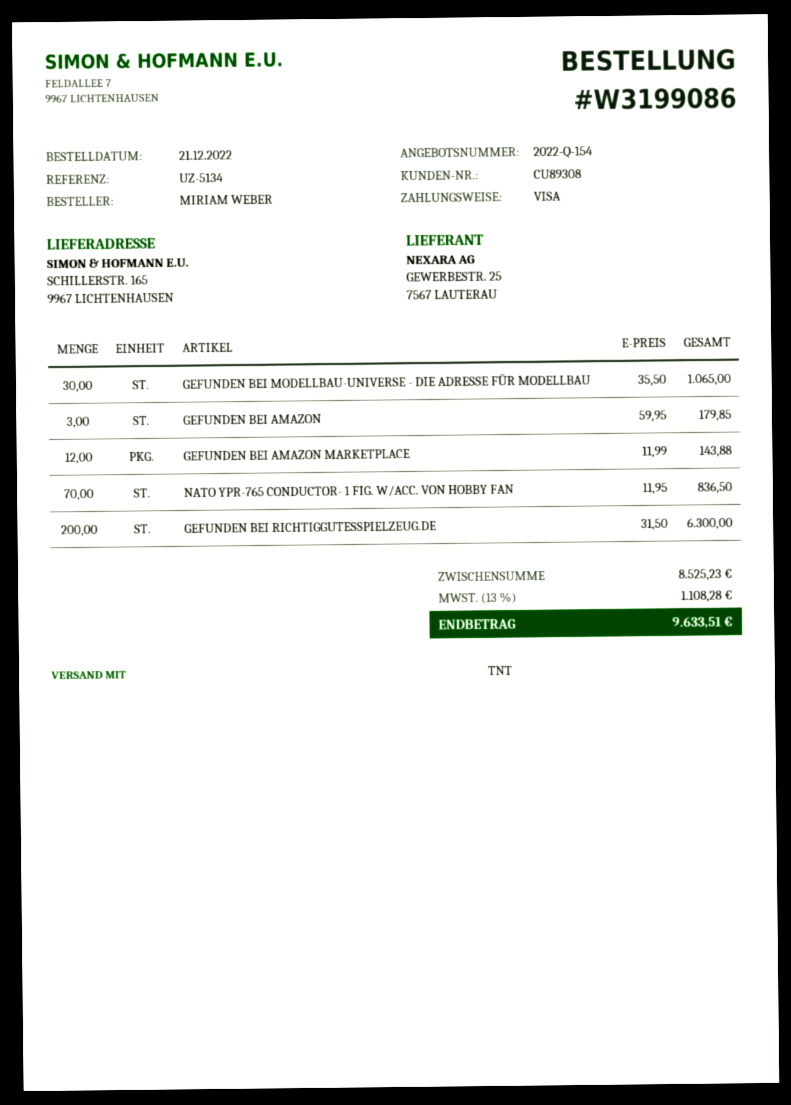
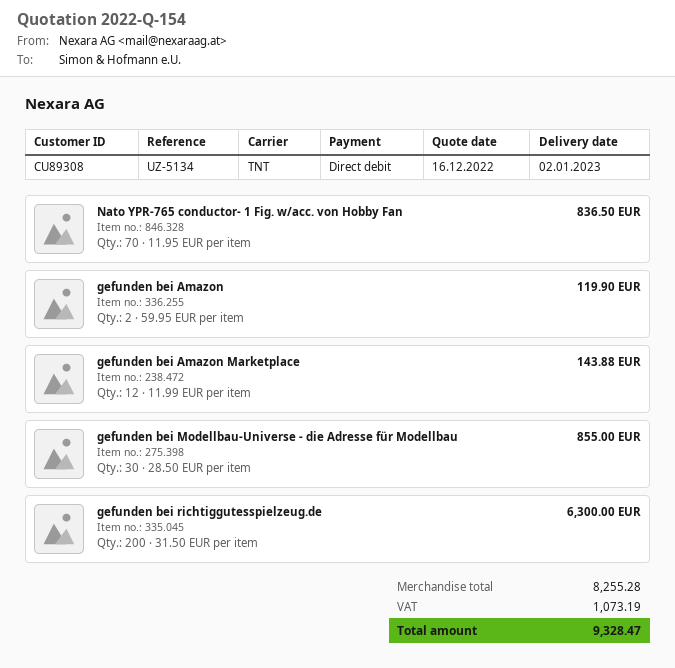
payment method: Visa -> direct debit
GEFUNDEN BEI MODELLBAU-UNIVERSE - DIE ADRESSE FÜR MODELLBAU: 30 x 35.50 = 1065.00 -> 30 x 28.50 = 855.00
GEFUNDEN BEI AMAZON: 3 x 59.95 = 179.85 -> 2 x 59.95 = 119.90
subtotal: 8525.23 -> 8255.28
tax: 1108.28 -> 1073.19
total: 9633.51 -> 9328.47

